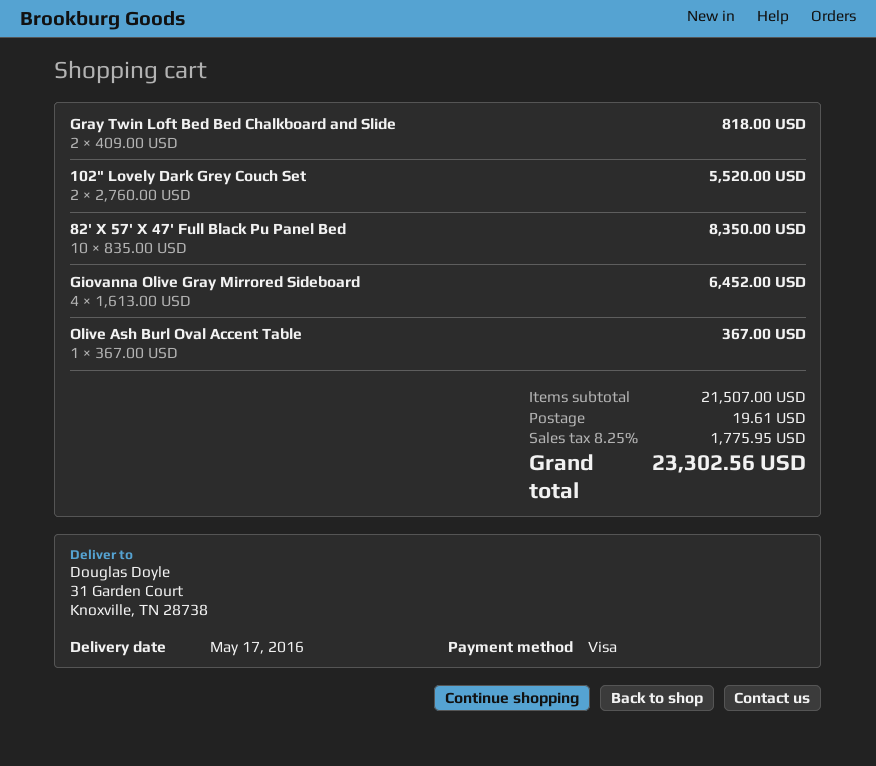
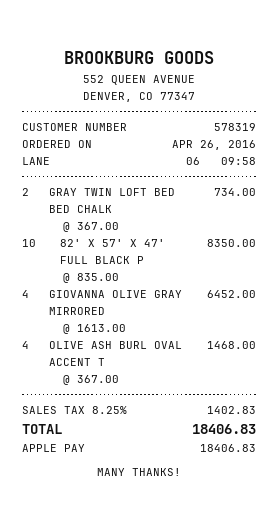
payment method: Visa -> Apple Pay
Gray Twin Loft Bed Bed Chalkboard and Slide: 2 x 409.00 = 818.00 -> 2 x 367.00 = 734.00
102" Lovely Dark Grey Couch Set: 2 x 2760.00 = 5520.00 -> none
Olive Ash Burl Oval Accent Table: 1 x 367.00 = 367.00 -> 4 x 367.00 = 1468.00
shipping: 19.61 -> none
tax: 8.25% = 1775.95 -> 8.25% = 1402.83
total: 23302.56 -> 18406.83

